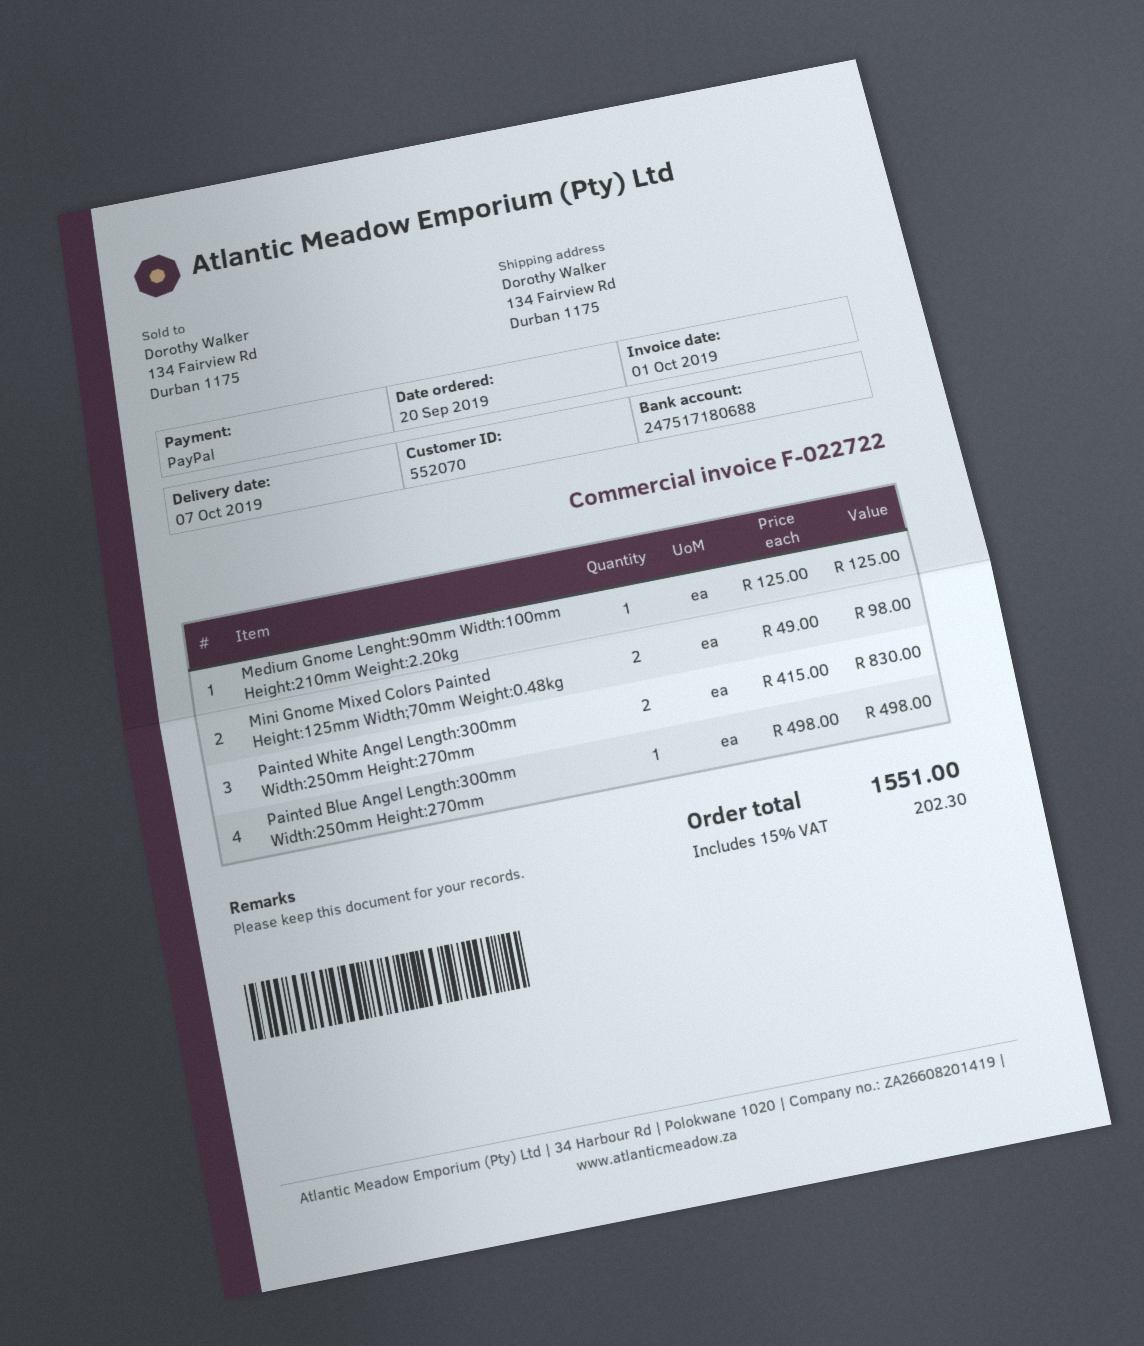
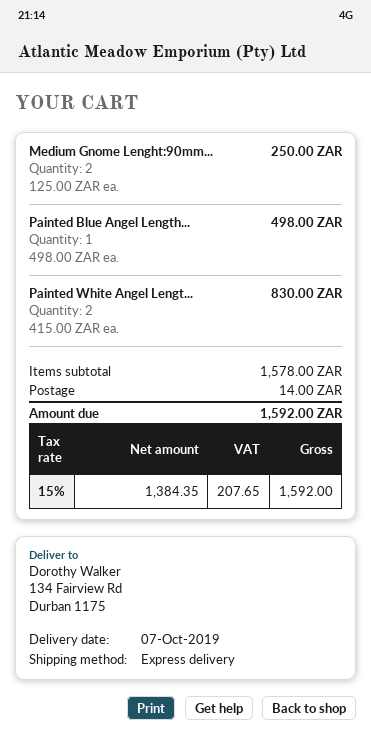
Medium Gnome Lenght:90mm Width:100mm Height:210mm Weight:2.20kg: 1 x 125.00 = 125.00 -> 2 x 125.00 = 250.00
Mini Gnome Mixed Colors Painted Height:125mm Width;70mm Weight:0.48kg: 2 x 49.00 = 98.00 -> none
shipping: none -> 14.00
tax: 15% = 202.30 -> 15% = 207.65
total: 1551.00 -> 1592.00

